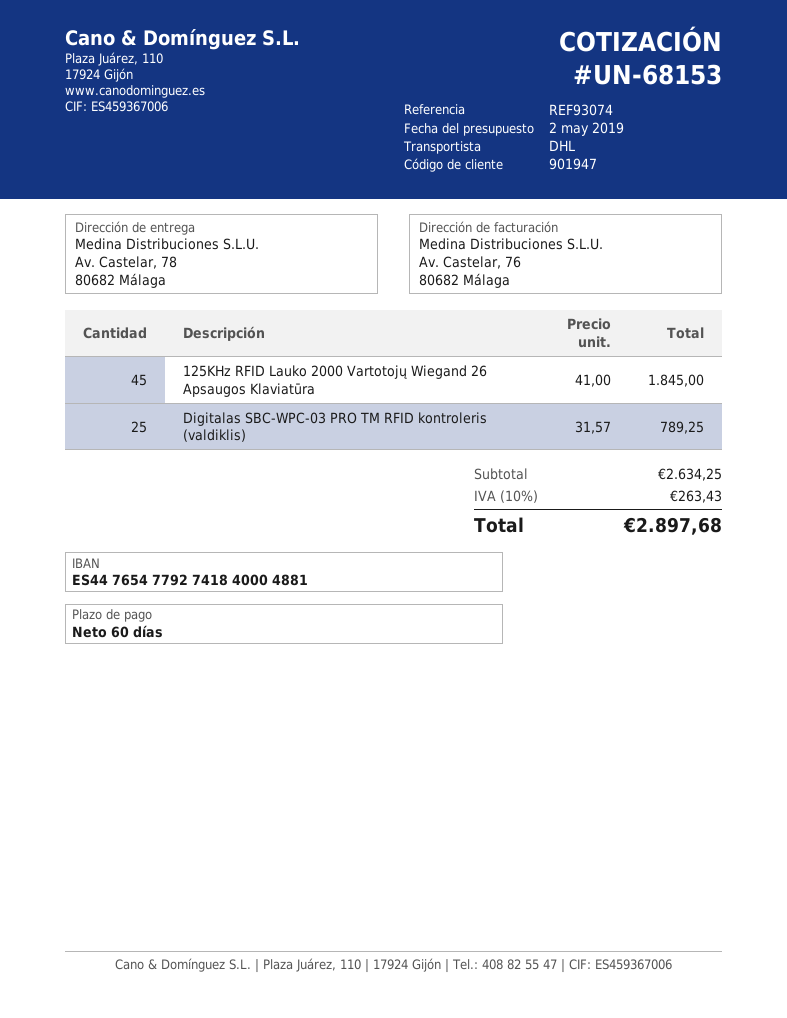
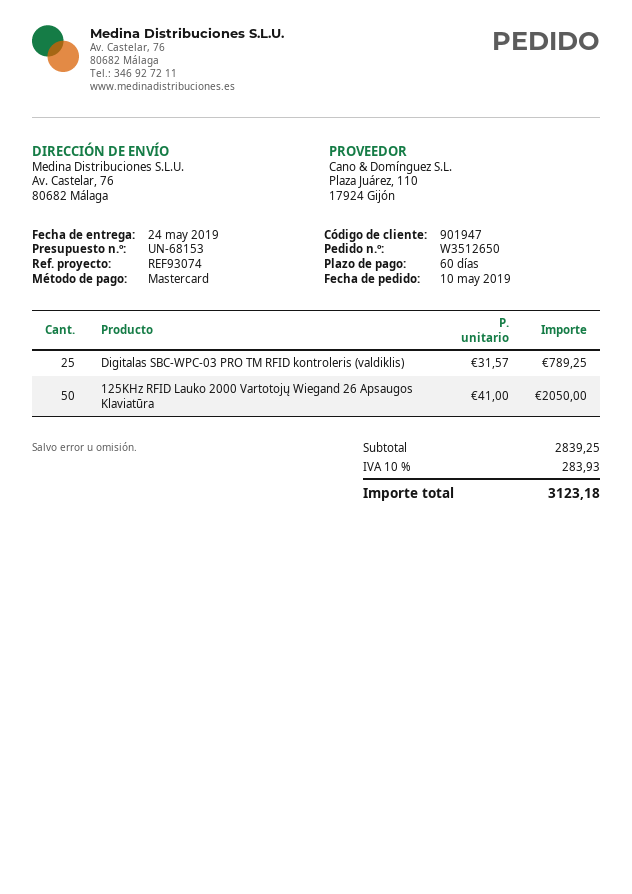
ship to: Av. Castelar, 78, 80682 Málaga -> Av. Castelar, 76, 80682 Málaga
125KHz RFID Lauko 2000 Vartotojų Wiegand 26 Apsaugos Klaviatūra: 45 x 41.00 = 1845.00 -> 50 x 41.00 = 2050.00
subtotal: 2634.25 -> 2839.25
tax: 10% = 263.43 -> 10% = 283.93
total: 2897.68 -> 3123.18

